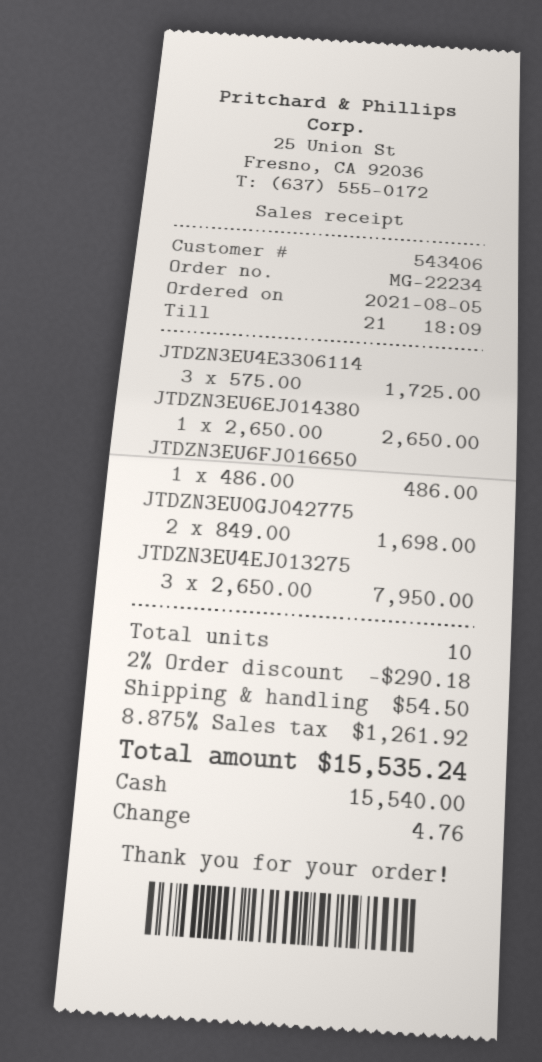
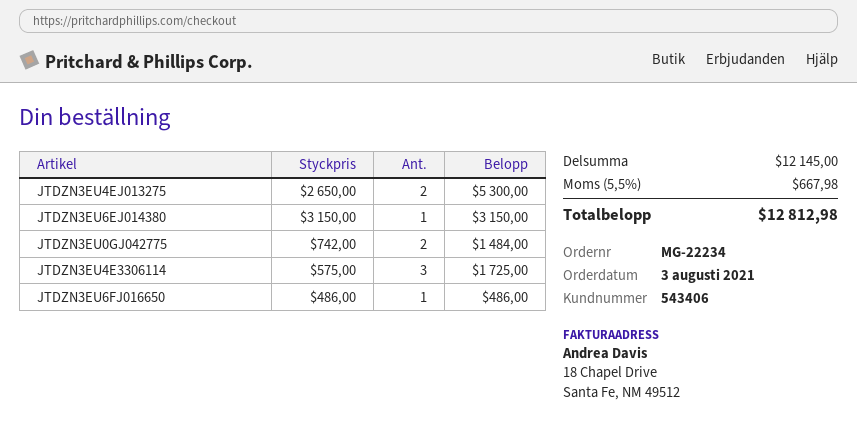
order date: 2021-08-05 -> 2021-08-03
JTDZN3EU6EJ014380: 1 x 2650.00 = 2650.00 -> 1 x 3150.00 = 3150.00
JTDZN3EU0GJ042775: 2 x 849.00 = 1698.00 -> 2 x 742.00 = 1484.00
JTDZN3EU4EJ013275: 3 x 2650.00 = 7950.00 -> 2 x 2650.00 = 5300.00
discount: 2% = 290.18 -> none
shipping: 54.50 -> none
tax: 8.875% = 1261.92 -> 5.5% = 667.98
total: 15535.24 -> 12812.98

